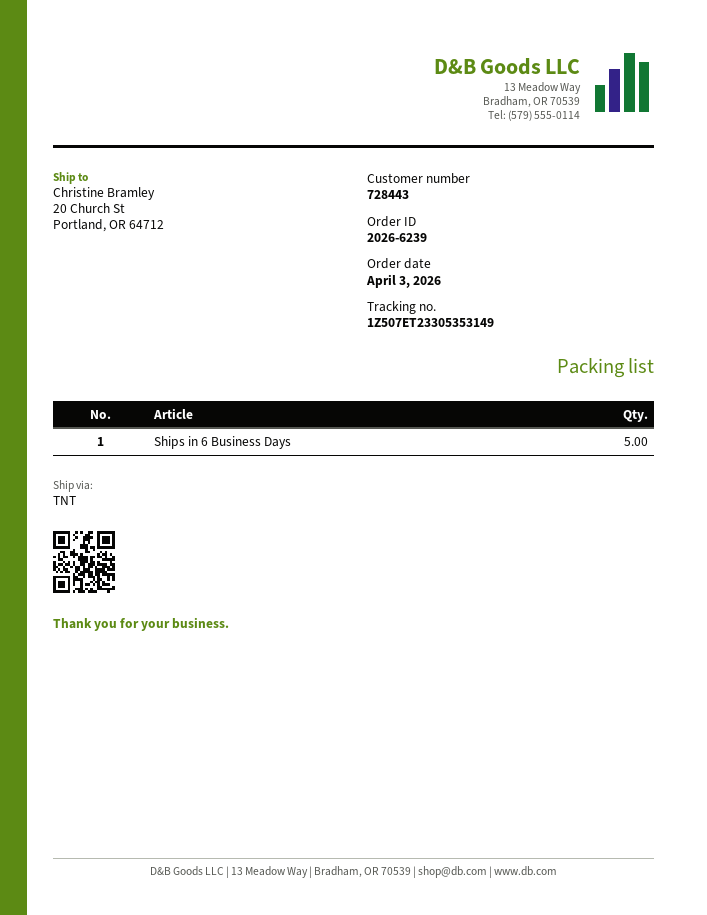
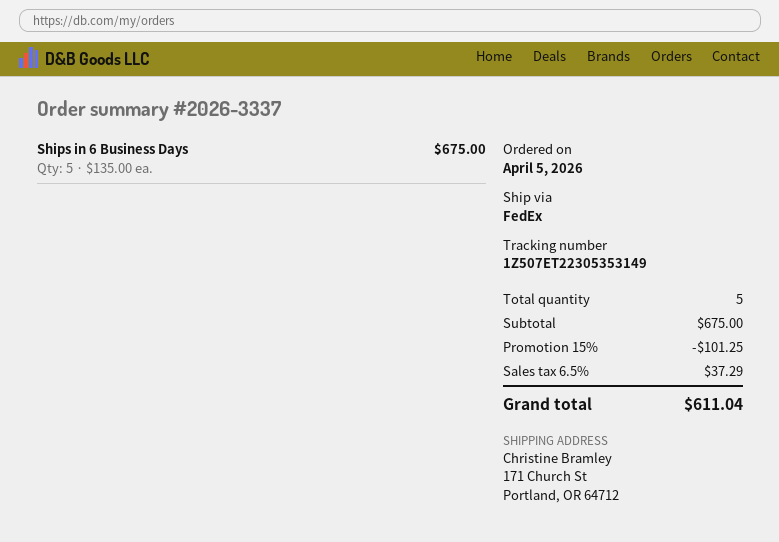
order number: 2026-6239 -> 2026-3337
order date: 2026-04-03 -> 2026-04-05
shipping method: TNT -> FedEx
tracking number: 1Z507ET23305353149 -> 1Z507ET22305353149
ship to: 20 Church St, Portland, OR 64712 -> 171 Church St, Portland, OR 64712

